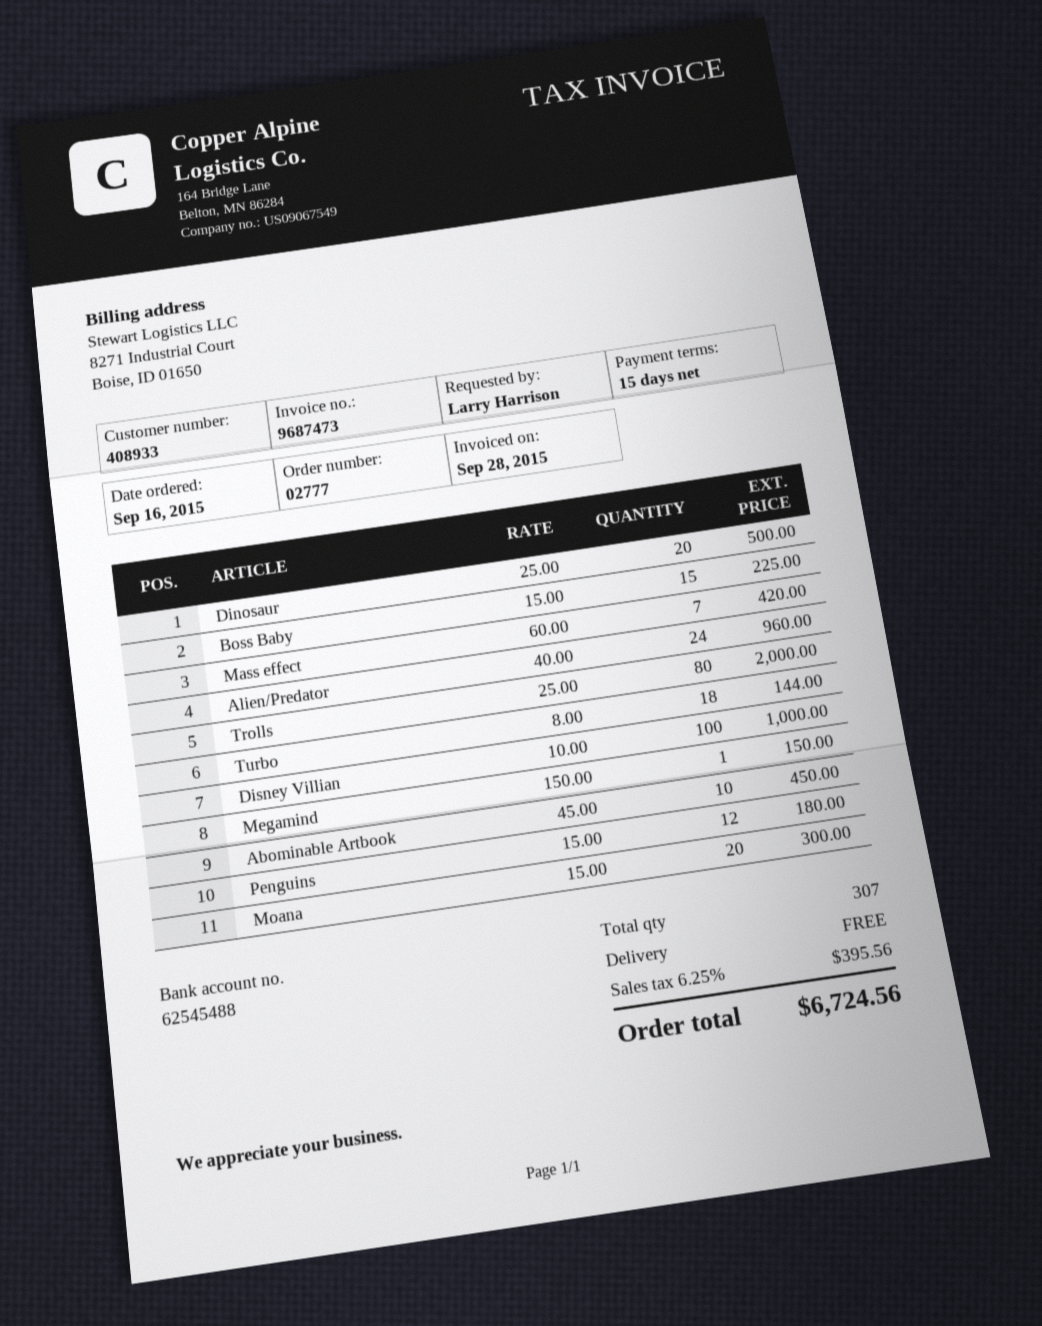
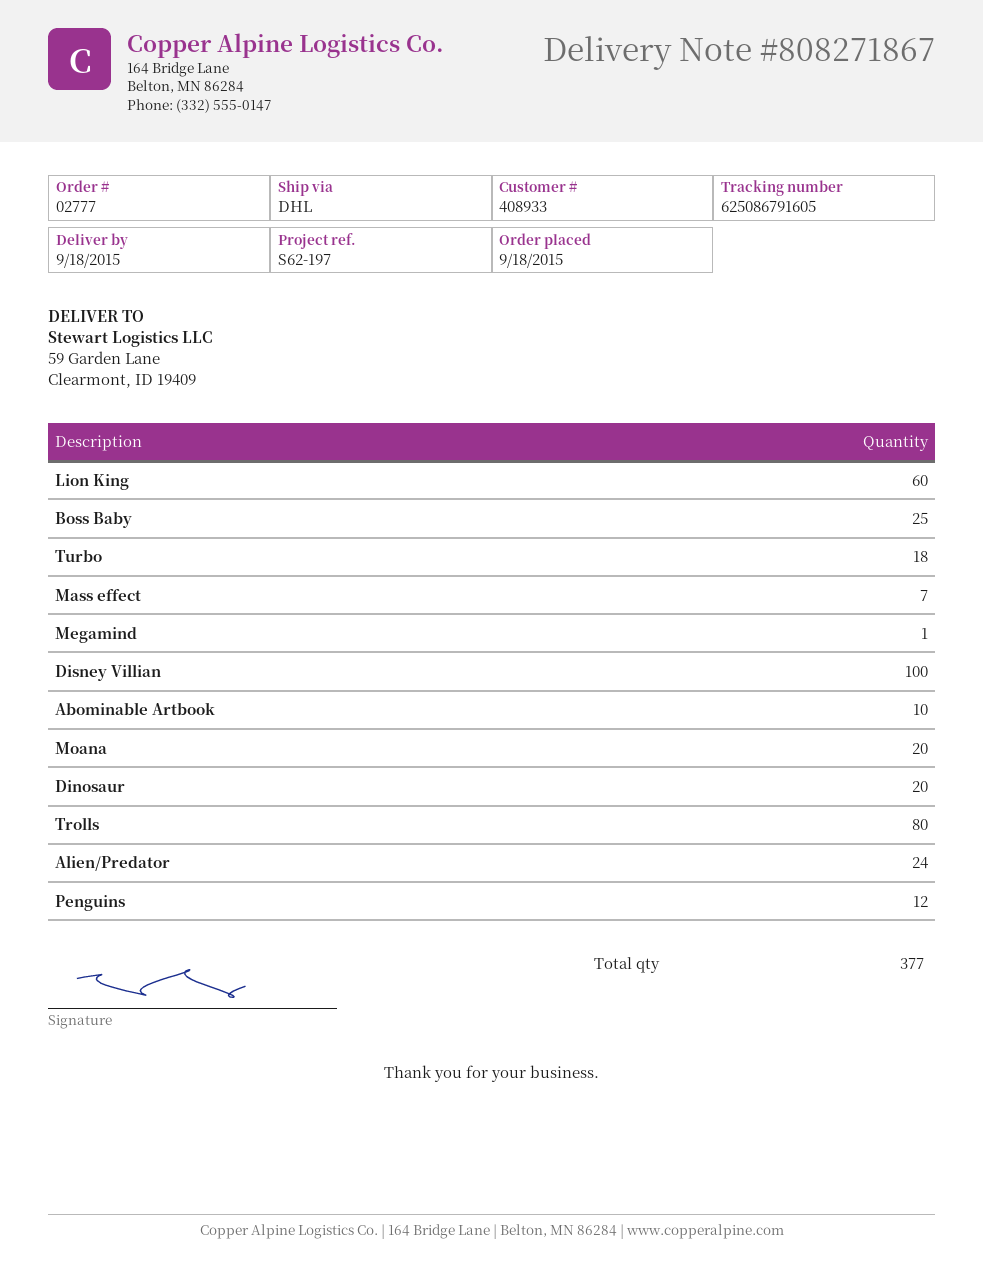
order date: 2015-09-16 -> 2015-09-18
Boss Baby: 15 -> 25
Lion King: none -> 60
total quantity: 307 -> 377

